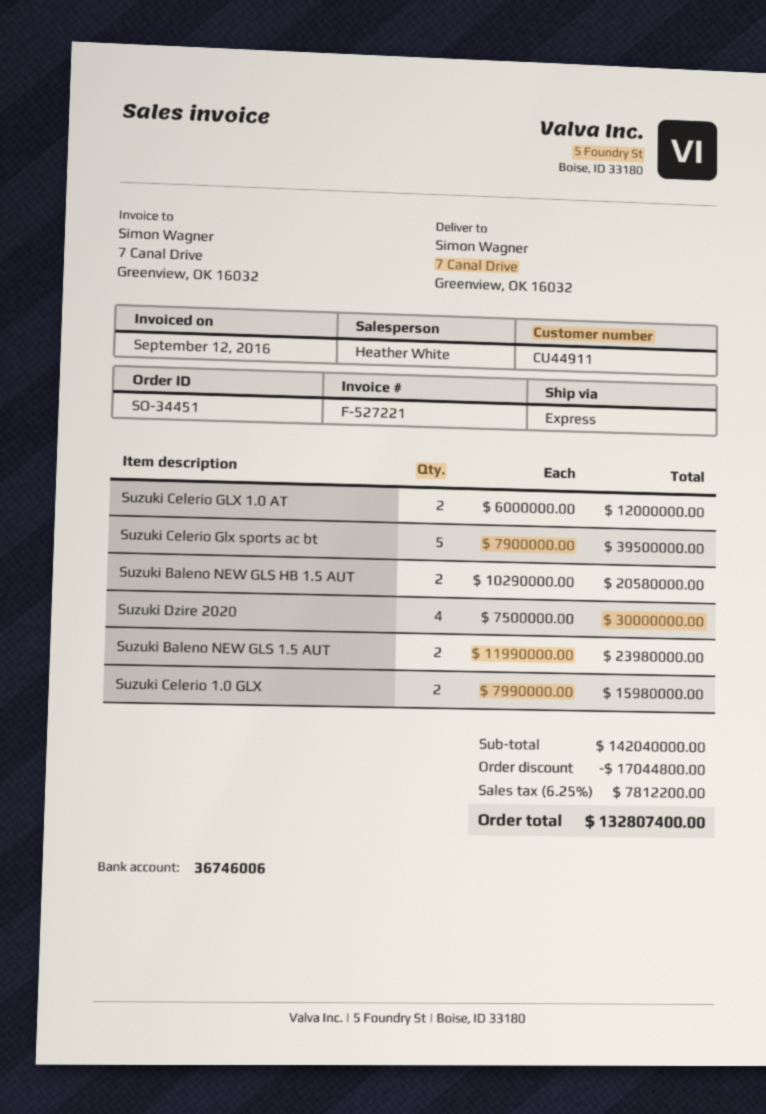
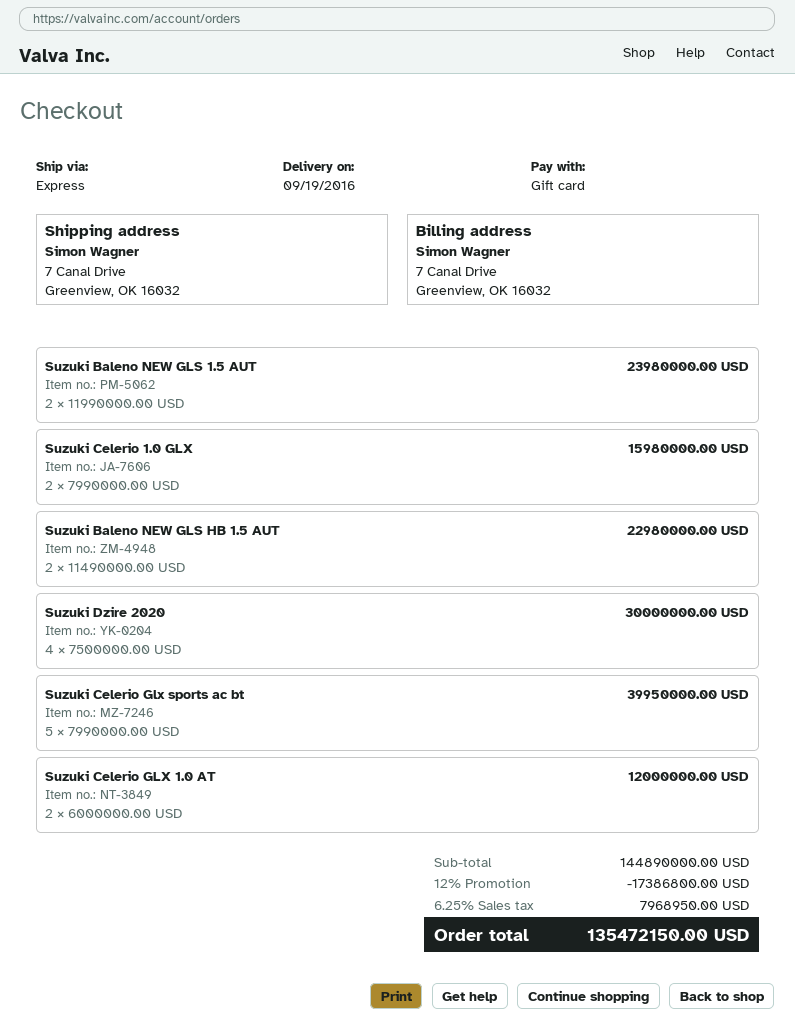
Suzuki Celerio Glx sports ac bt: 5 x 7900000.00 = 39500000.00 -> 5 x 7990000.00 = 39950000.00
Suzuki Baleno NEW GLS HB 1.5 AUT: 2 x 10290000.00 = 20580000.00 -> 2 x 11490000.00 = 22980000.00
subtotal: 142040000.00 -> 144890000.00
discount: 17044800.00 -> 17386800.00
tax: 6.25% = 7812200.00 -> 6.25% = 7968950.00
total: 132807400.00 -> 135472150.00

